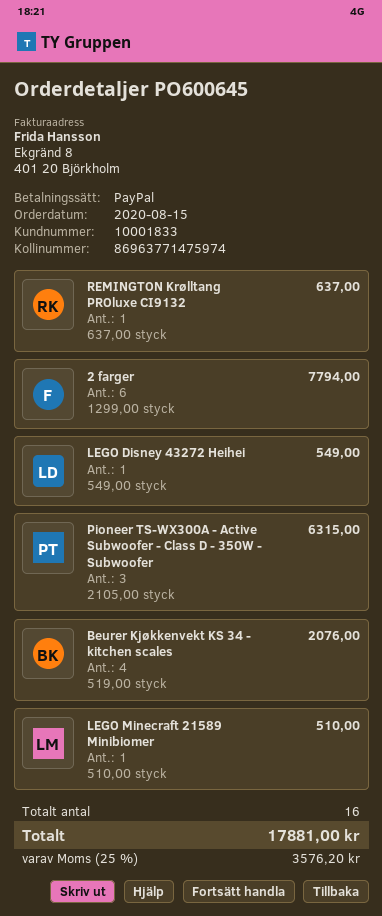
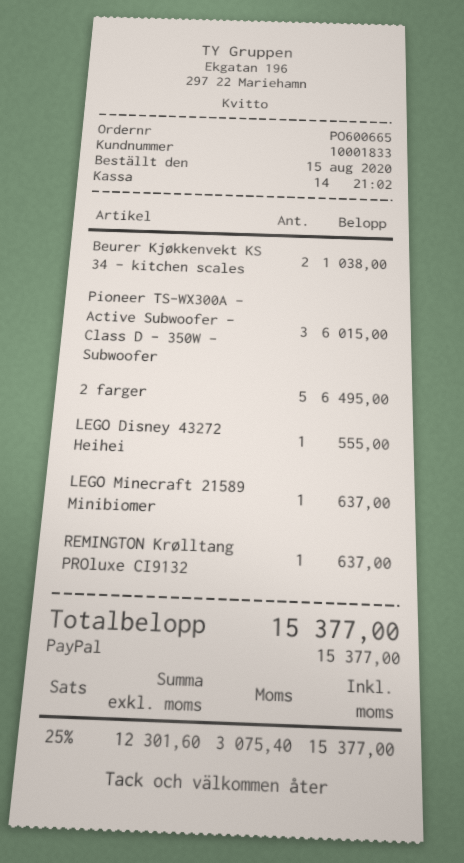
order number: PO600645 -> PO600665
2 farger: 6 for 7794.00 -> 5 for 6495.00
LEGO Disney 43272 Heihei: 1 for 549.00 -> 1 for 555.00
Pioneer TS-WX300A - Active Subwoofer - Class D - 350W - Subwoofer: 3 for 6315.00 -> 3 for 6015.00
Beurer Kjøkkenvekt KS 34 - kitchen scales: 4 for 2076.00 -> 2 for 1038.00
LEGO Minecraft 21589 Minibiomer: 1 for 510.00 -> 1 for 637.00
tax: 25% = 3576.20 -> 25% = 3075.40
total: 17881.00 -> 15377.00

